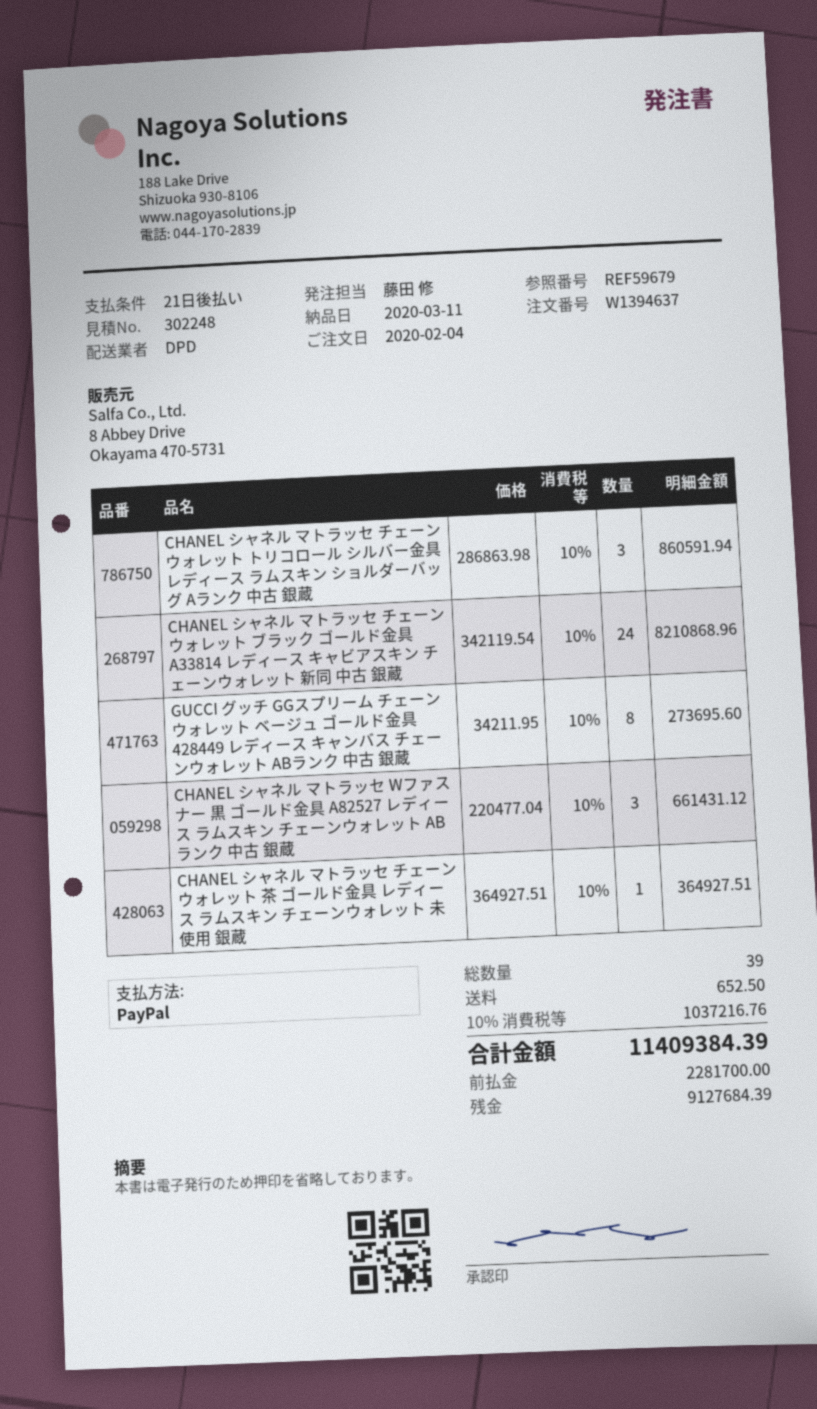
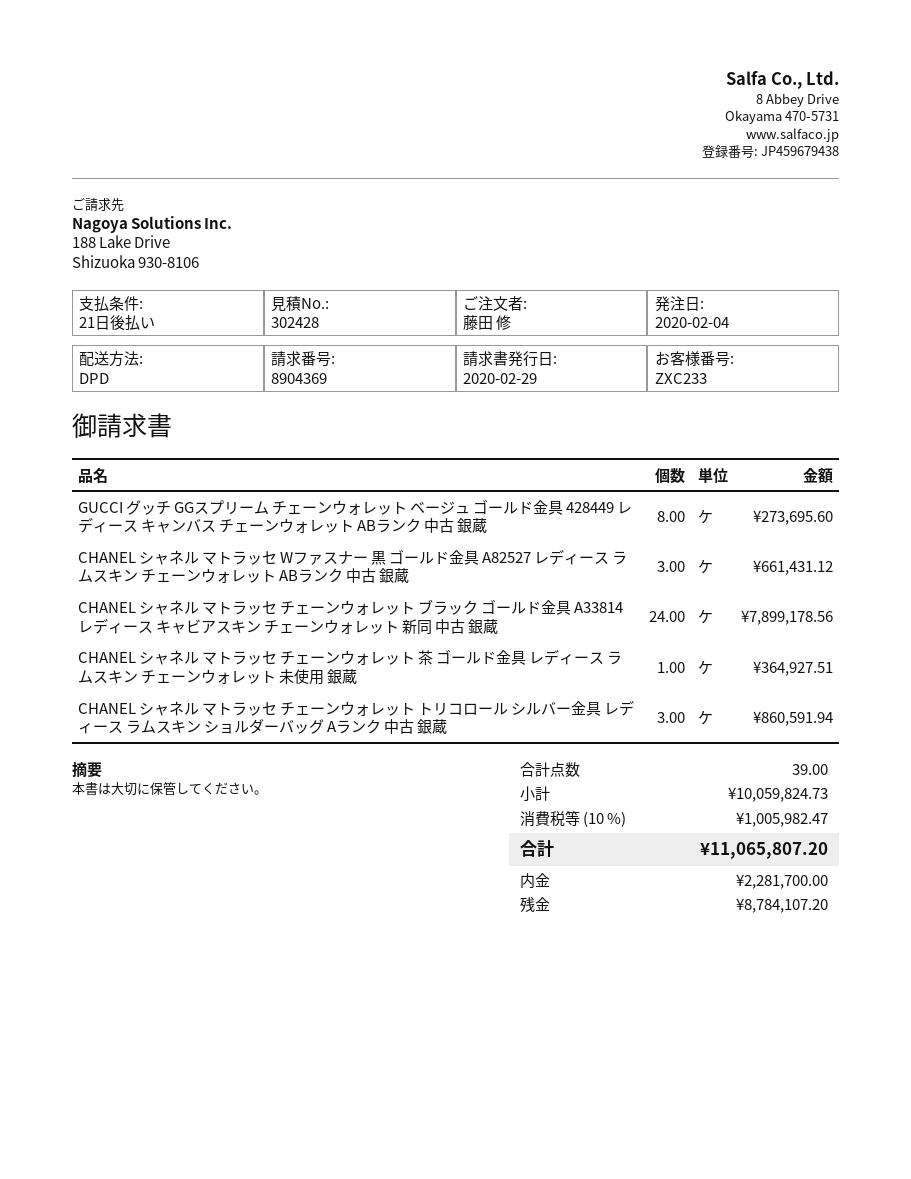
quote number: 302248 -> 302428
CHANEL シャネル マトラッセ チェーンウォレット ブラック ゴールド金具 A33814 レディース キャビアスキン チェーンウォレット 新同 中古 銀蔵: 24 for 8210868.96 -> 24 for 7899178.56
shipping: 652.50 -> none
tax: 10% = 1037216.76 -> 10% = 1005982.47
total: 11409384.39 -> 11065807.20
balance: 9127684.39 -> 8784107.20

